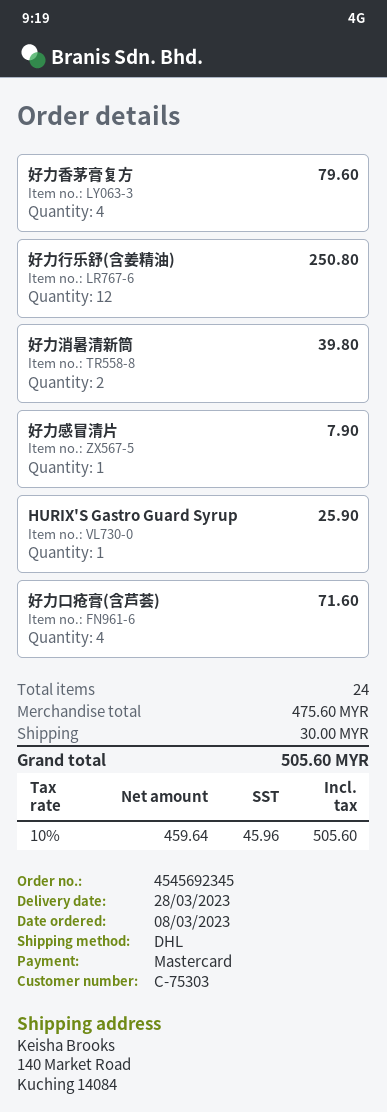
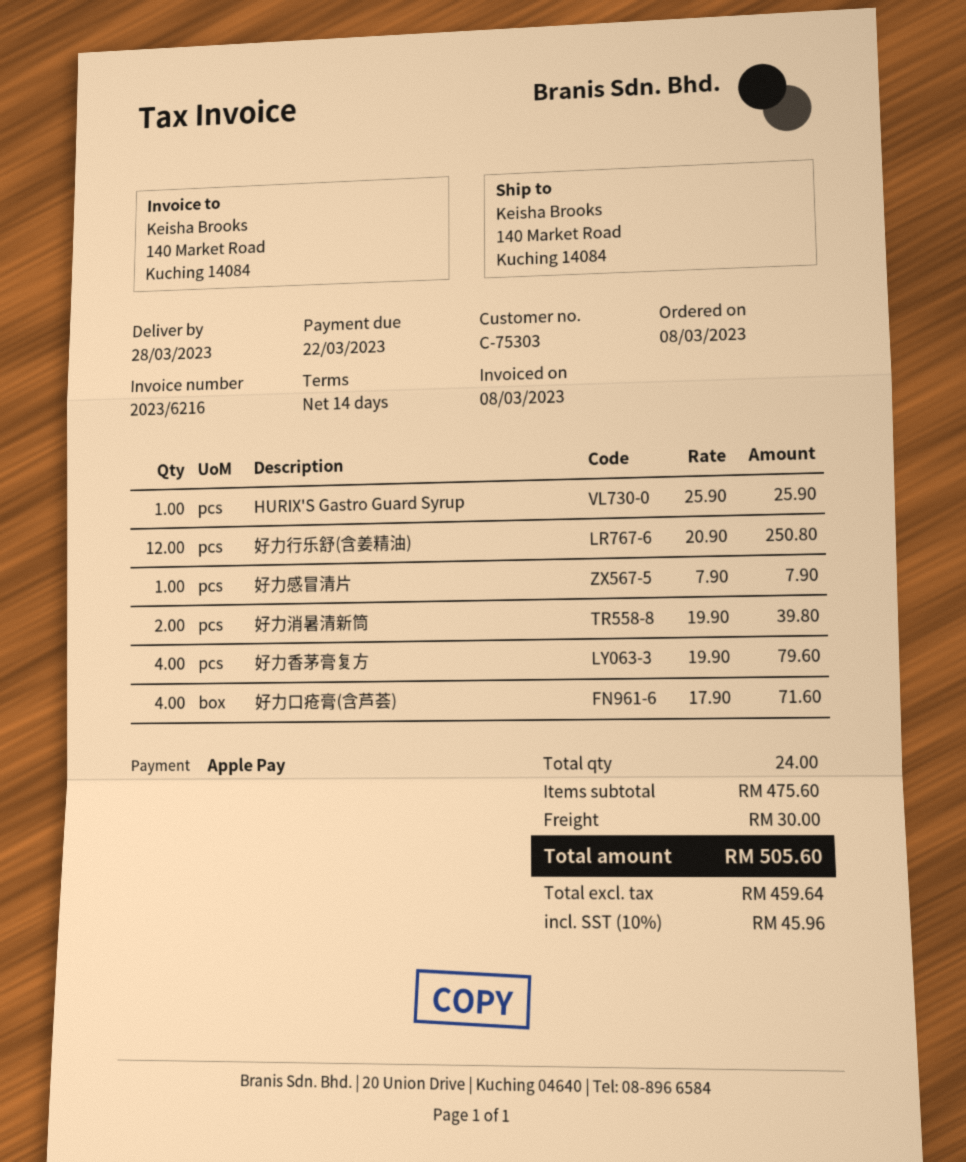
payment method: Mastercard -> Apple Pay

